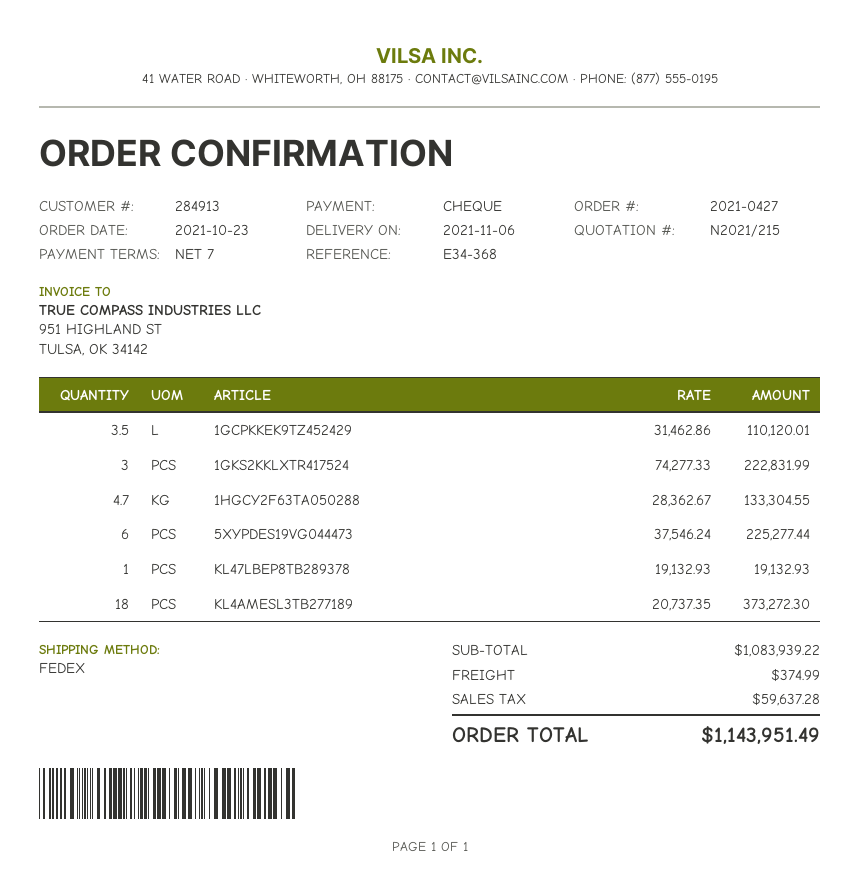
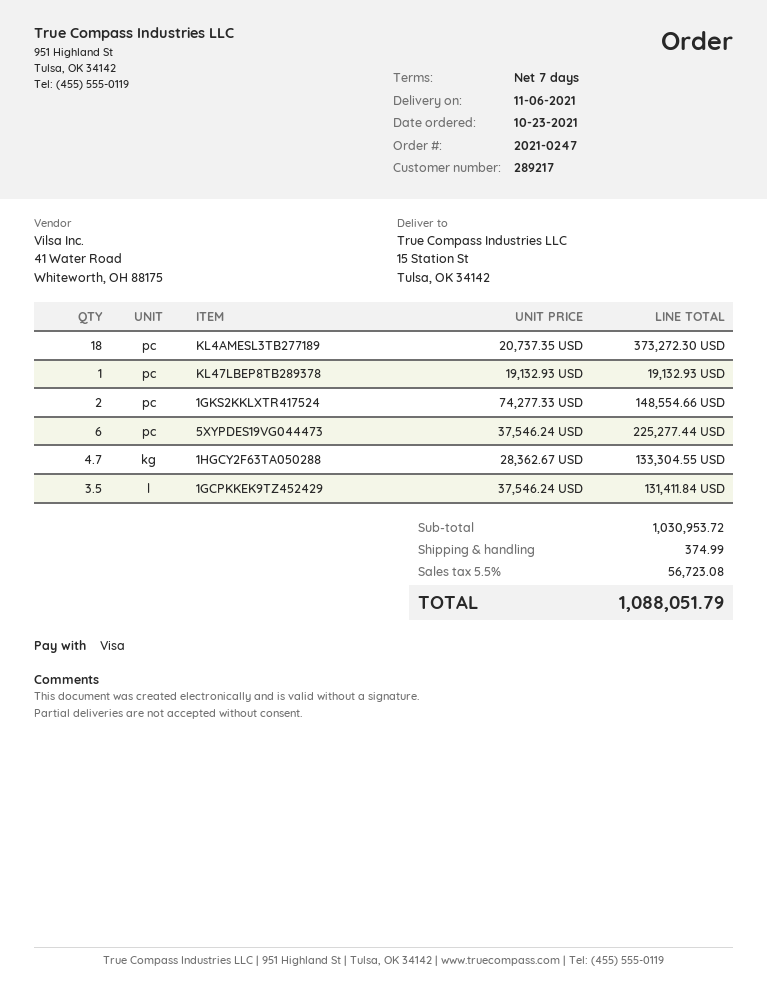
order number: 2021-0427 -> 2021-0247
customer number: 284913 -> 289217
payment method: cheque -> Visa
1GCPKKEK9TZ452429: 3.5 x 31462.86 = 110120.01 -> 3.5 x 37546.24 = 131411.84
1GKS2KKLXTR417524: 3 x 74277.33 = 222831.99 -> 2 x 74277.33 = 148554.66
subtotal: 1083939.22 -> 1030953.72
tax: 59637.28 -> 56723.08
total: 1143951.49 -> 1088051.79

